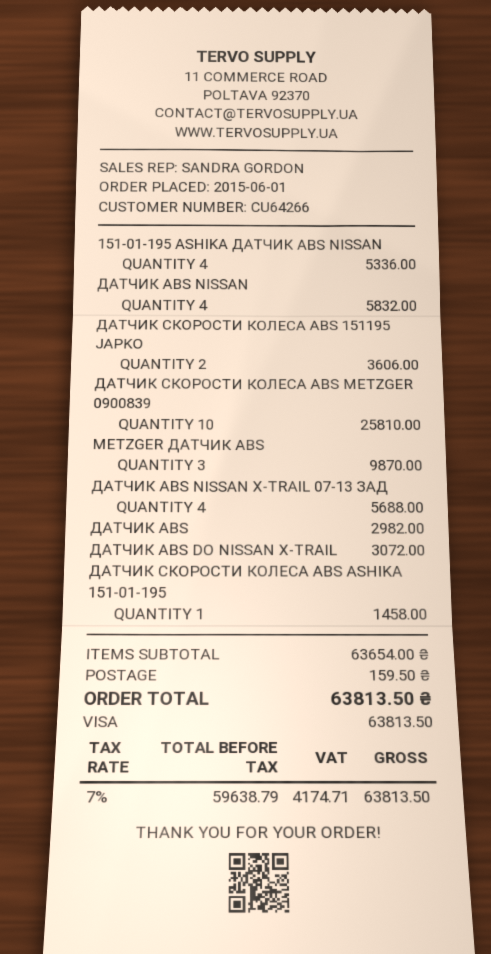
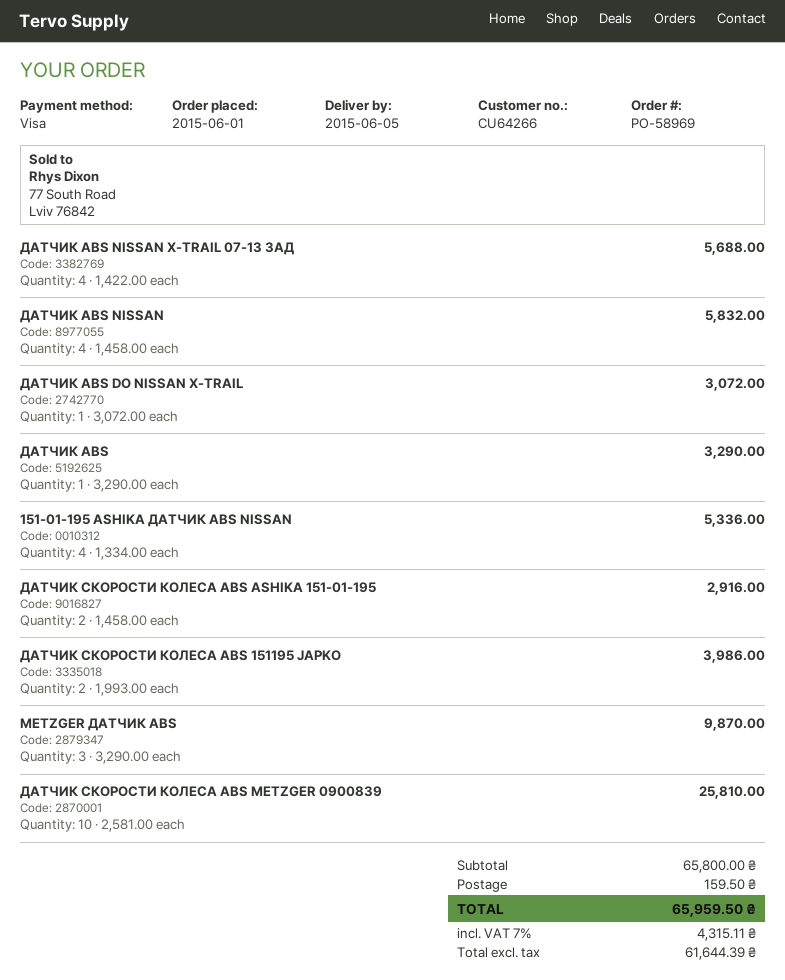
ДАТЧИК СКОРОСТИ КОЛЕСА ABS 151195 JAPKO: 2 for 3606.00 -> 2 for 3986.00
ДАТЧИК ABS: 1 for 2982.00 -> 1 for 3290.00
ДАТЧИК СКОРОСТИ КОЛЕСА ABS ASHIKA 151-01-195: 1 for 1458.00 -> 2 for 2916.00
subtotal: 63654.00 -> 65800.00
net: 59638.79 -> 61644.39
tax: 7% = 4174.71 -> 7% = 4315.11
total: 63813.50 -> 65959.50

